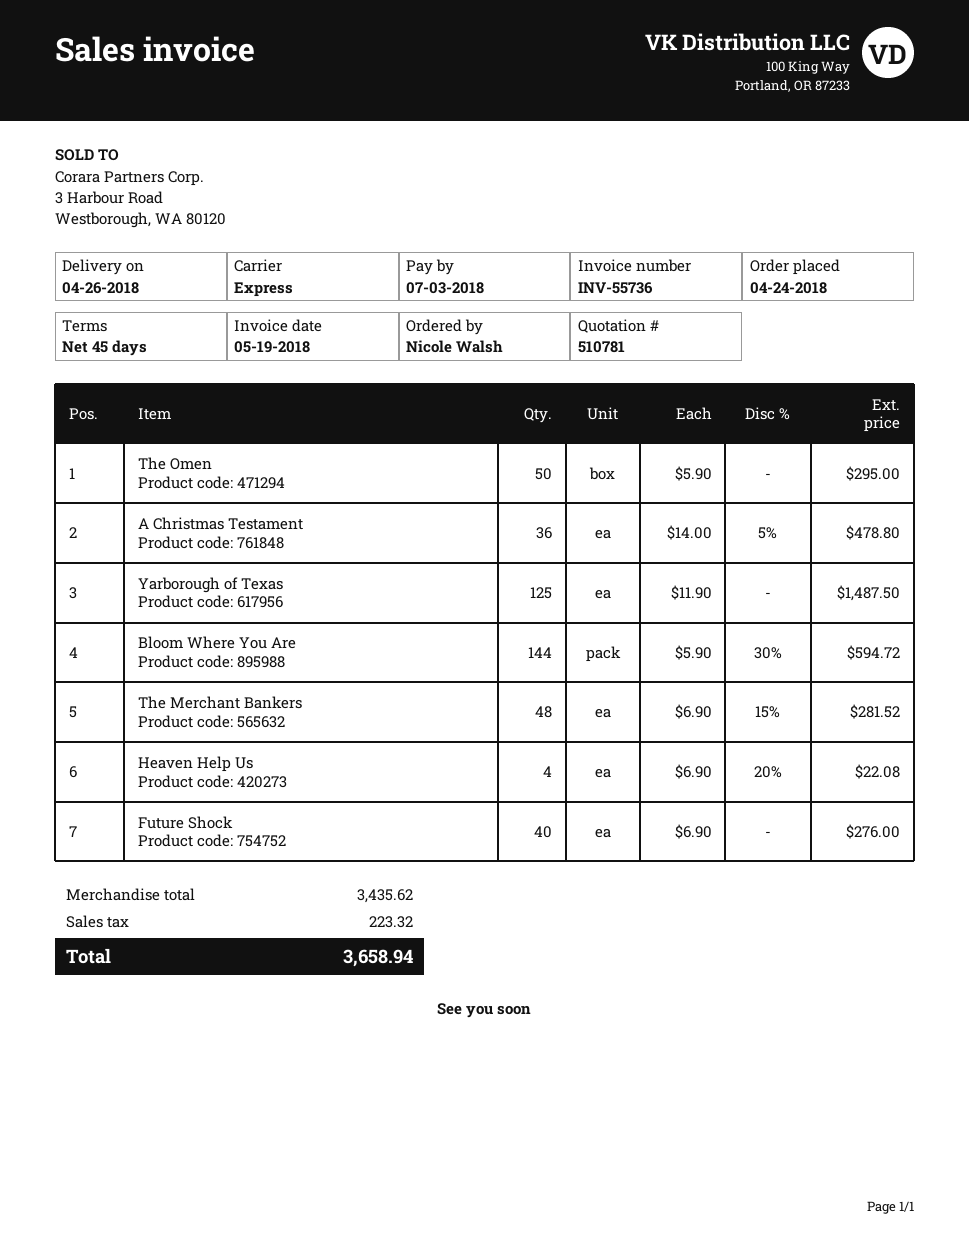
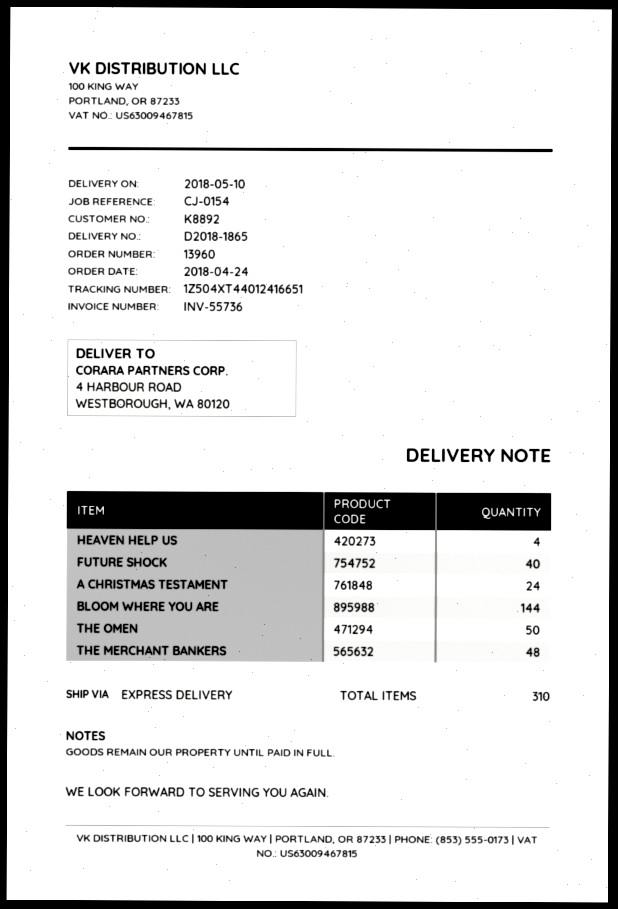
delivery date: 2018-04-26 -> 2018-05-10
A Christmas Testament: 36 -> 24
Yarborough of Texas: 125 -> none

